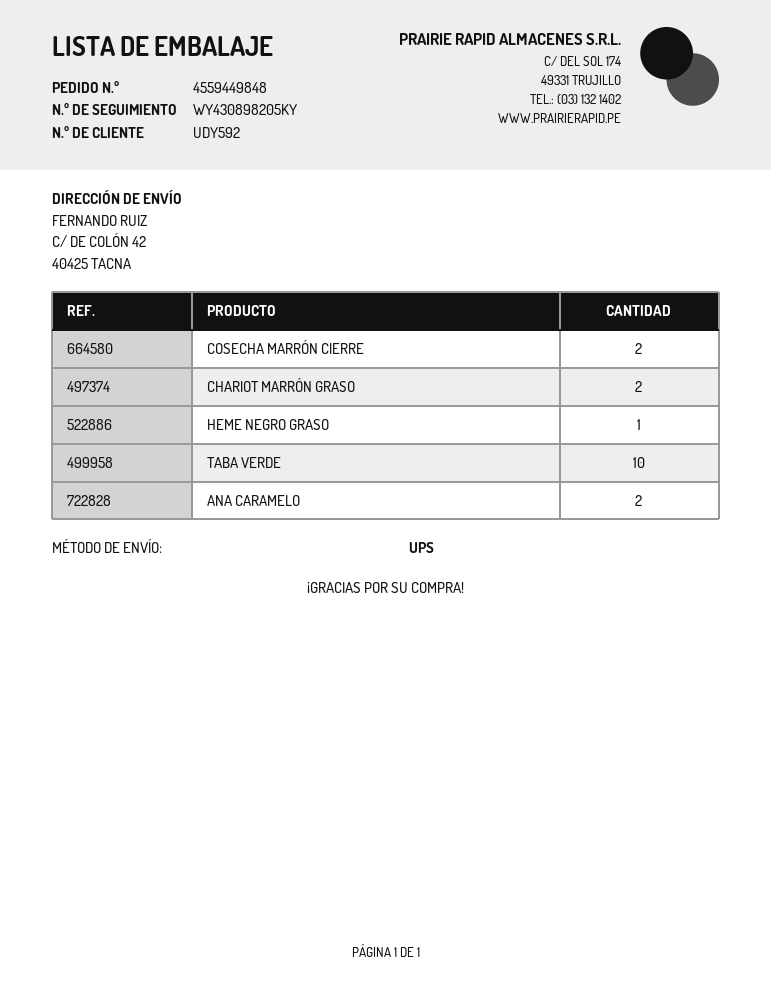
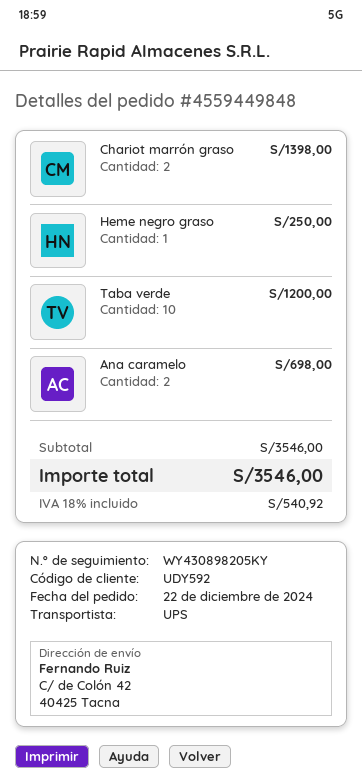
COSECHA MARRÓN CIERRE: 2 -> none

